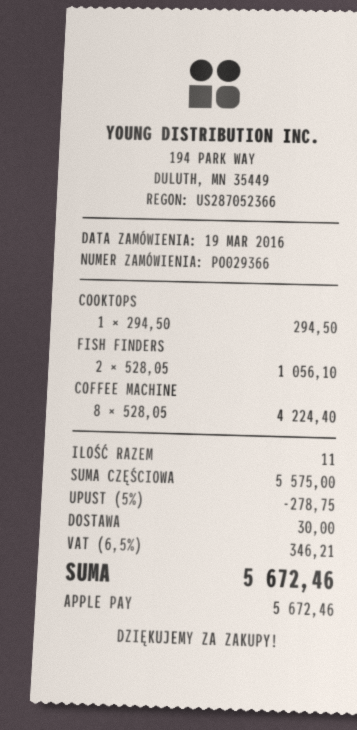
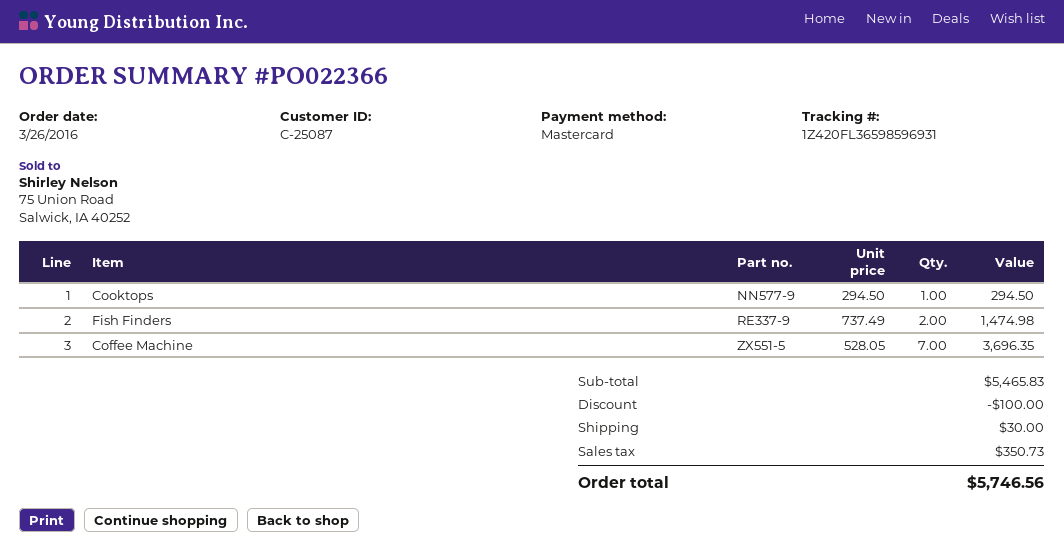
order number: PO029366 -> PO022366
order date: 2016-03-19 -> 2016-03-26
payment method: Apple Pay -> Mastercard
FISH FINDERS: 2 x 528.05 = 1056.10 -> 2 x 737.49 = 1474.98
COFFEE MACHINE: 8 x 528.05 = 4224.40 -> 7 x 528.05 = 3696.35
subtotal: 5575.00 -> 5465.83
discount: 278.75 -> 100.00
tax: 346.21 -> 350.73
total: 5672.46 -> 5746.56

